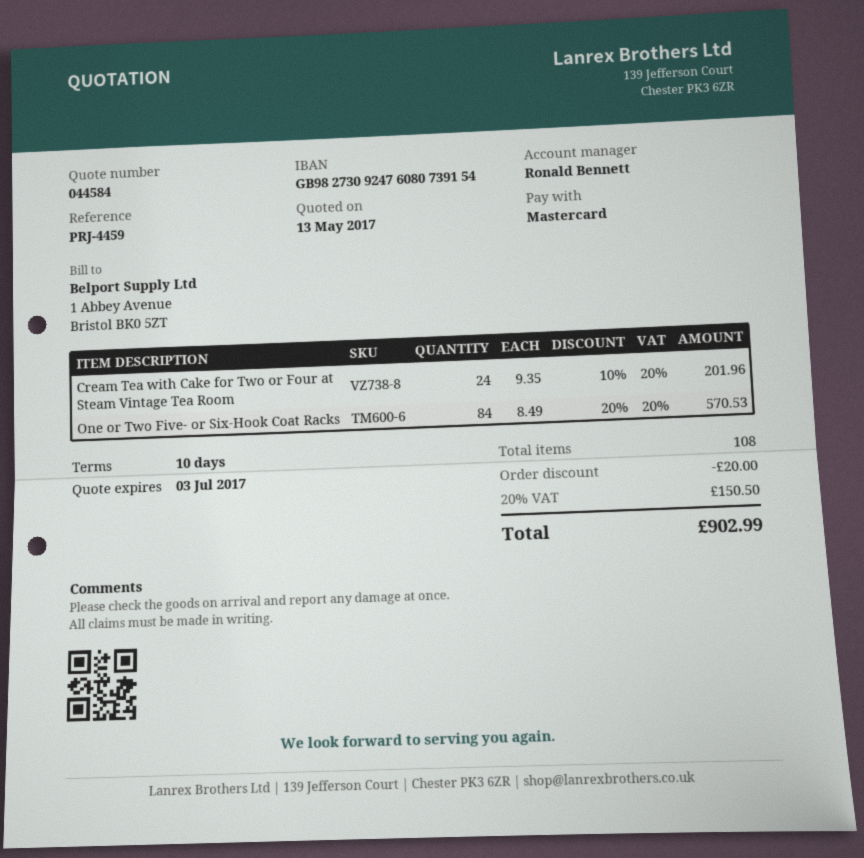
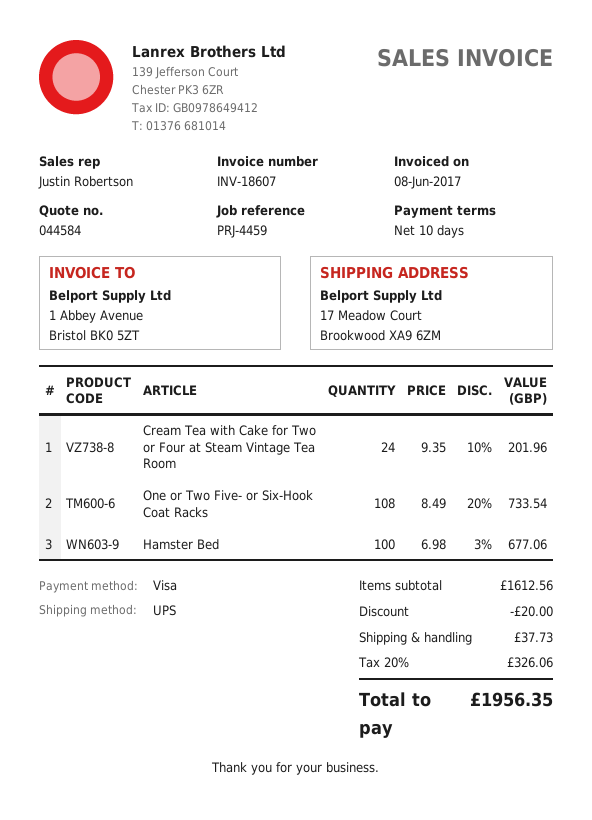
sales rep: Ronald Bennett -> Justin Robertson
payment method: Mastercard -> Visa
One or Two Five- or Six-Hook Coat Racks: 84 x 8.49 - 20% = 570.53 -> 108 x 8.49 - 20% = 733.54
Hamster Bed: none -> 100 x 6.98 - 3% = 677.06
shipping: none -> 37.73
tax: 20% = 150.50 -> 20% = 326.06
total: 902.99 -> 1956.35

